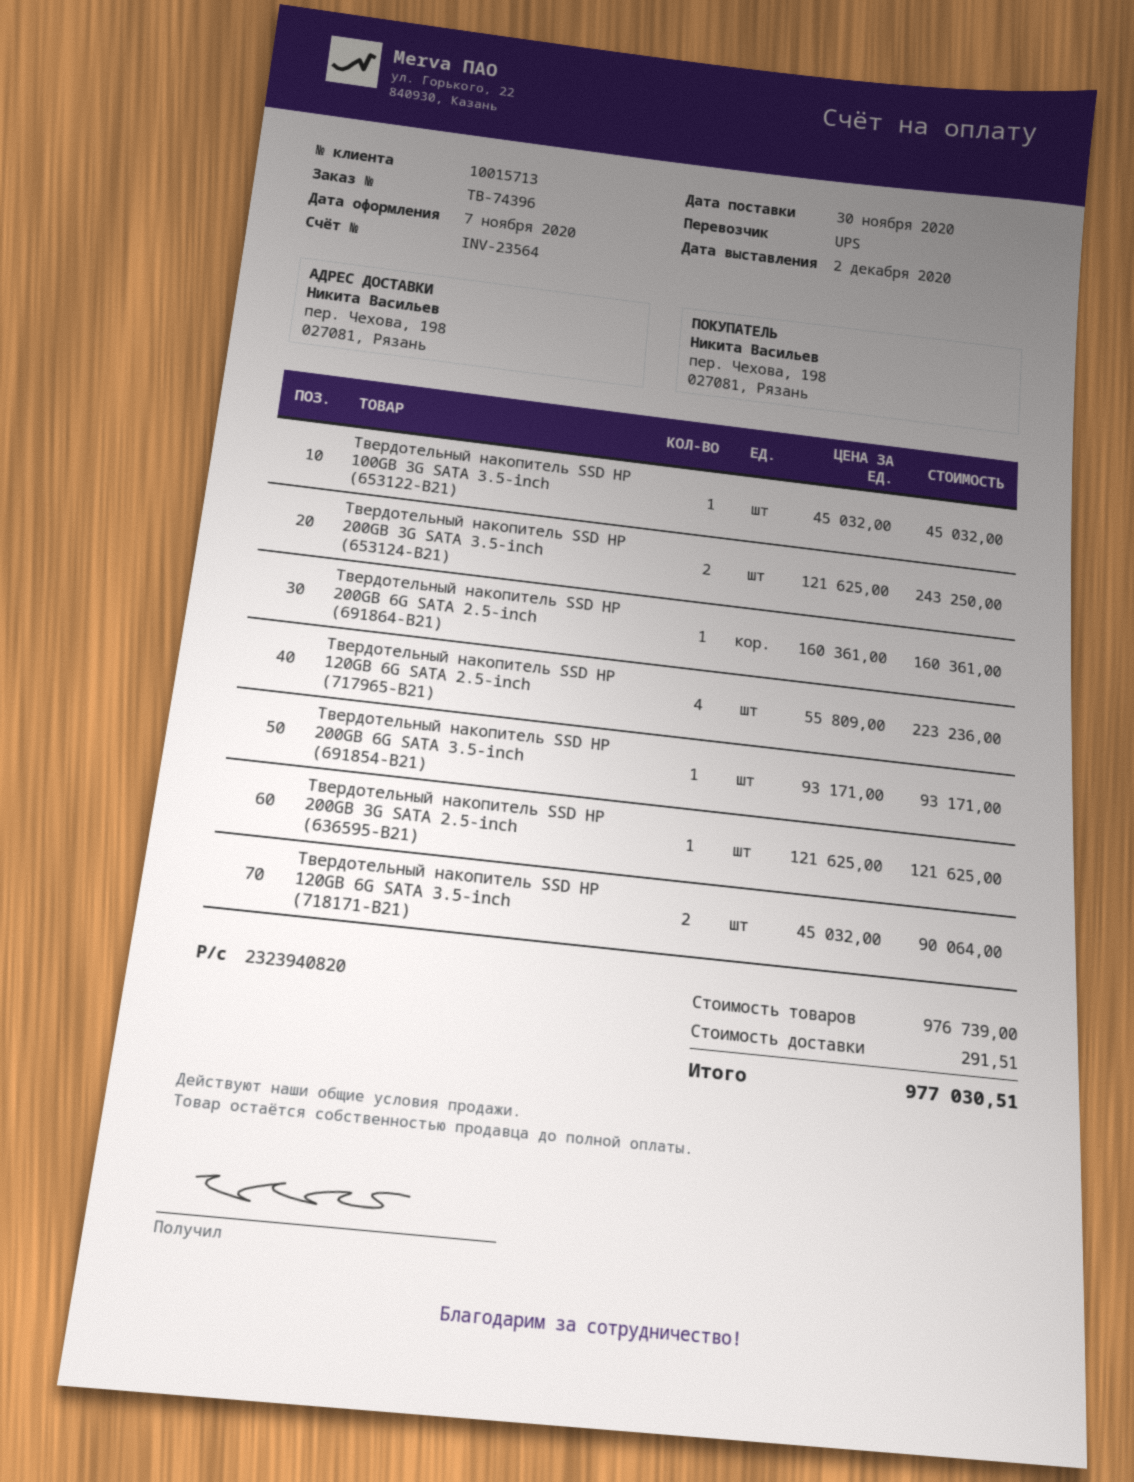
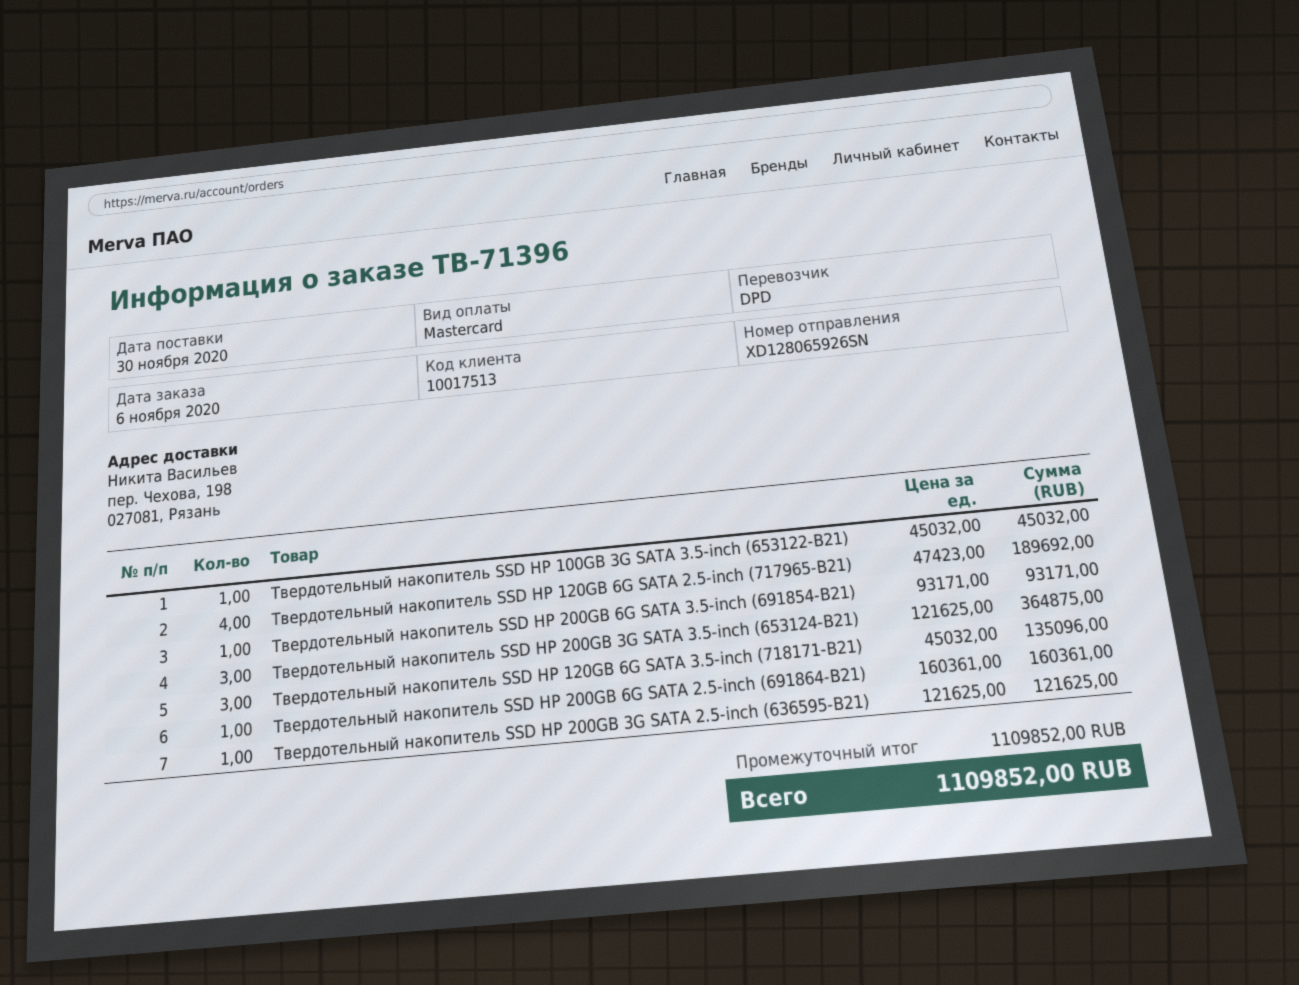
order number: TB-74396 -> TB-71396
order date: 2020-11-07 -> 2020-11-06
customer number: 10015713 -> 10017513
shipping method: UPS -> DPD
Твердотельный накопитель SSD HP 200GB 3G SATA 3.5-inch (653124-B21): 2 x 121625.00 = 243250.00 -> 3 x 121625.00 = 364875.00
Твердотельный накопитель SSD HP 120GB 6G SATA 2.5-inch (717965-B21): 4 x 55809.00 = 223236.00 -> 4 x 47423.00 = 189692.00
Твердотельный накопитель SSD HP 120GB 6G SATA 3.5-inch (718171-B21): 2 x 45032.00 = 90064.00 -> 3 x 45032.00 = 135096.00
subtotal: 976739.00 -> 1109852.00
shipping: 291.51 -> none
total: 977030.51 -> 1109852.00

